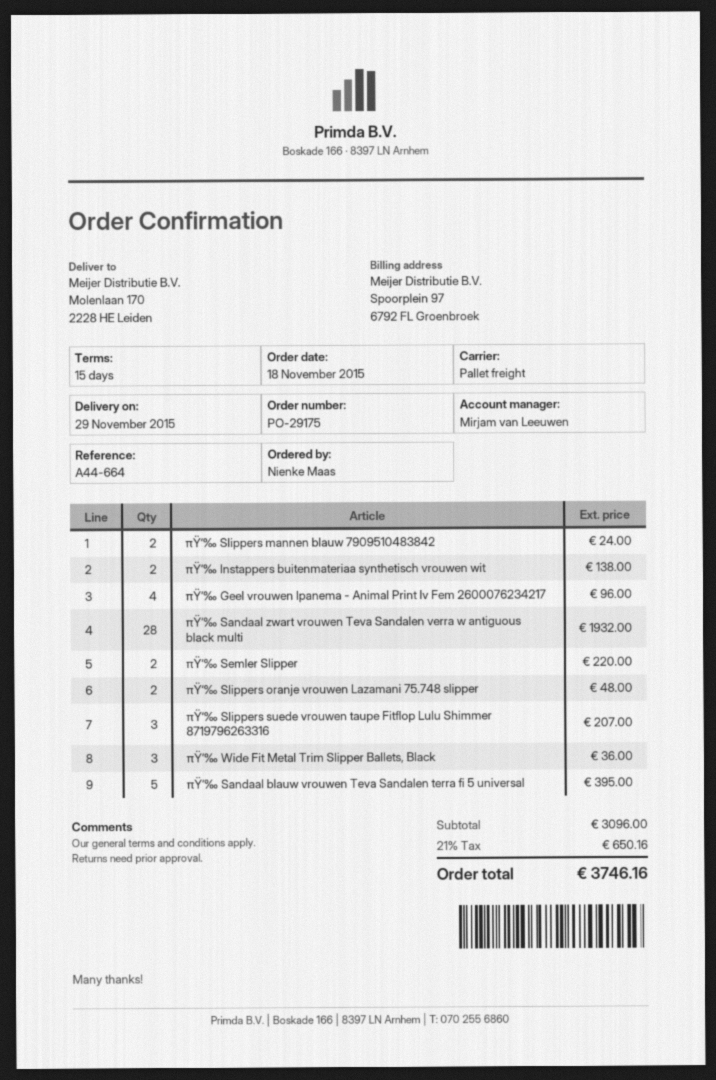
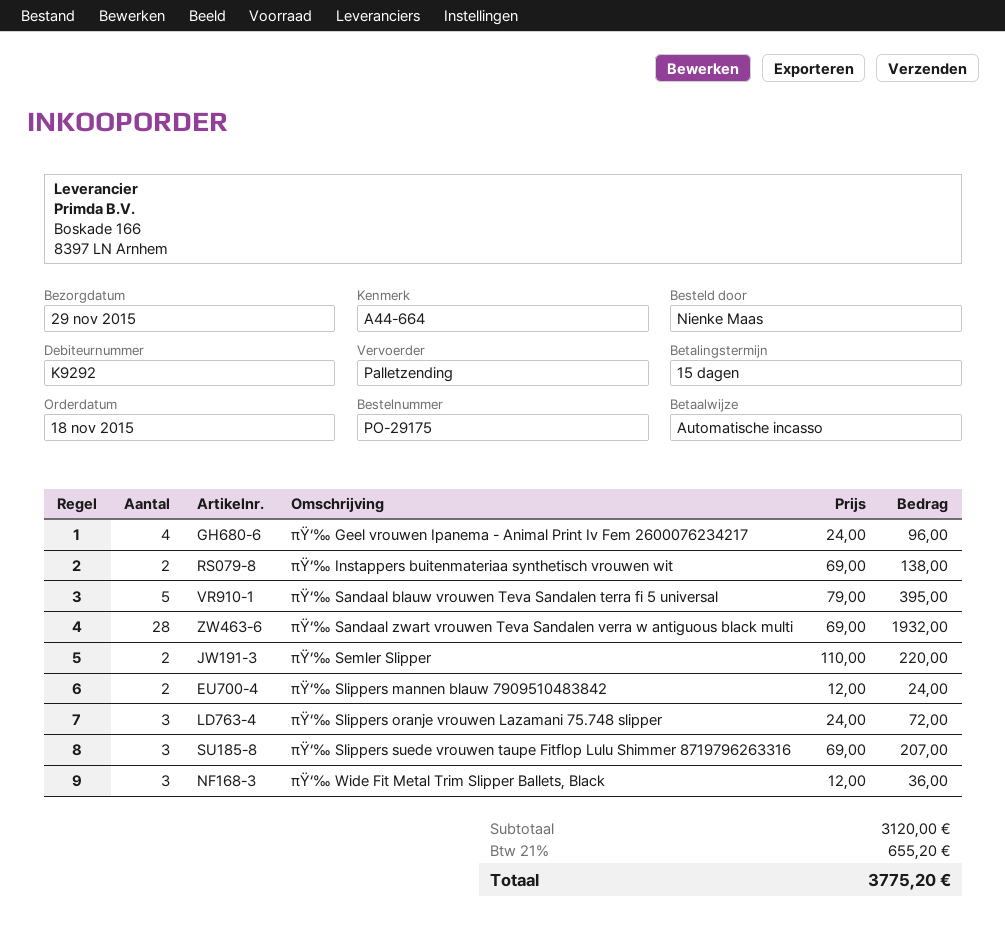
πŸ‘‰ Slippers oranje vrouwen Lazamani 75.748 slipper: 2 for 48.00 -> 3 for 72.00
subtotal: 3096.00 -> 3120.00
tax: 21% = 650.16 -> 21% = 655.20
total: 3746.16 -> 3775.20

